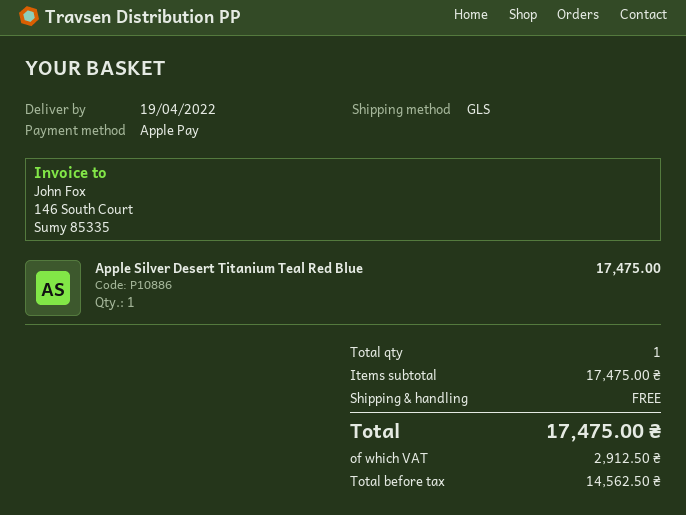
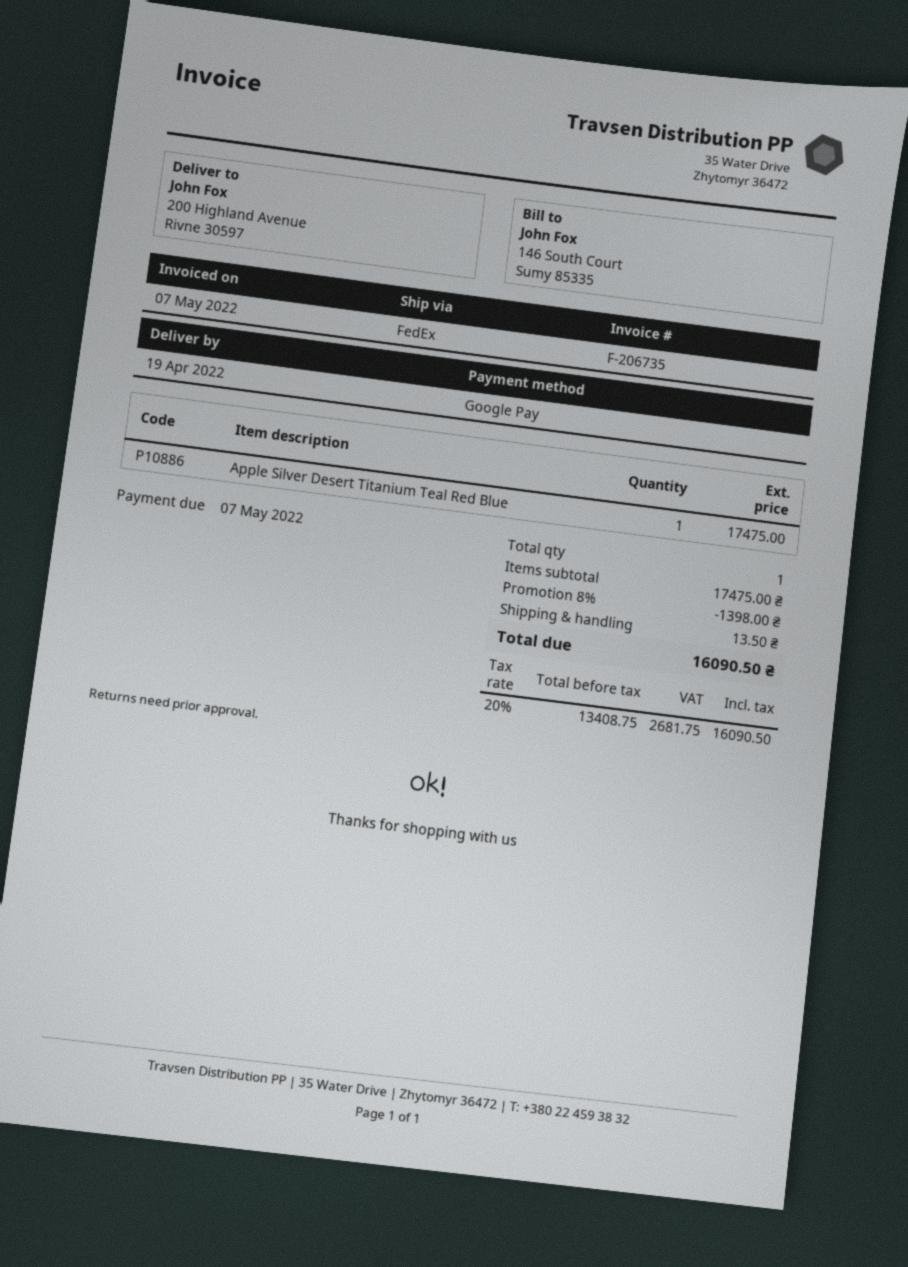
payment method: Apple Pay -> Google Pay
shipping method: GLS -> FedEx
discount: none -> 8% = 1398.00
shipping: 0.00 -> 13.50
net: 14562.50 -> 13408.75
tax: 2912.50 -> 2681.75
total: 17475.00 -> 16090.50

